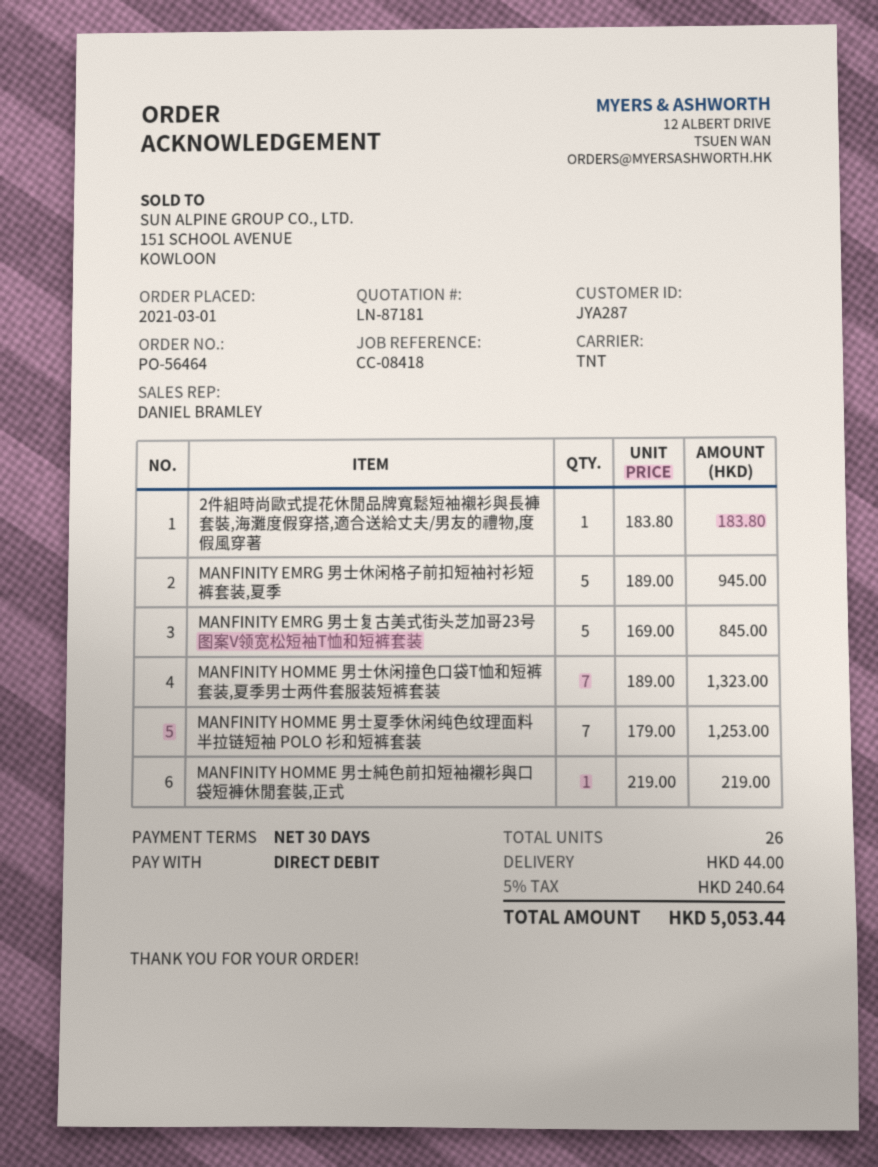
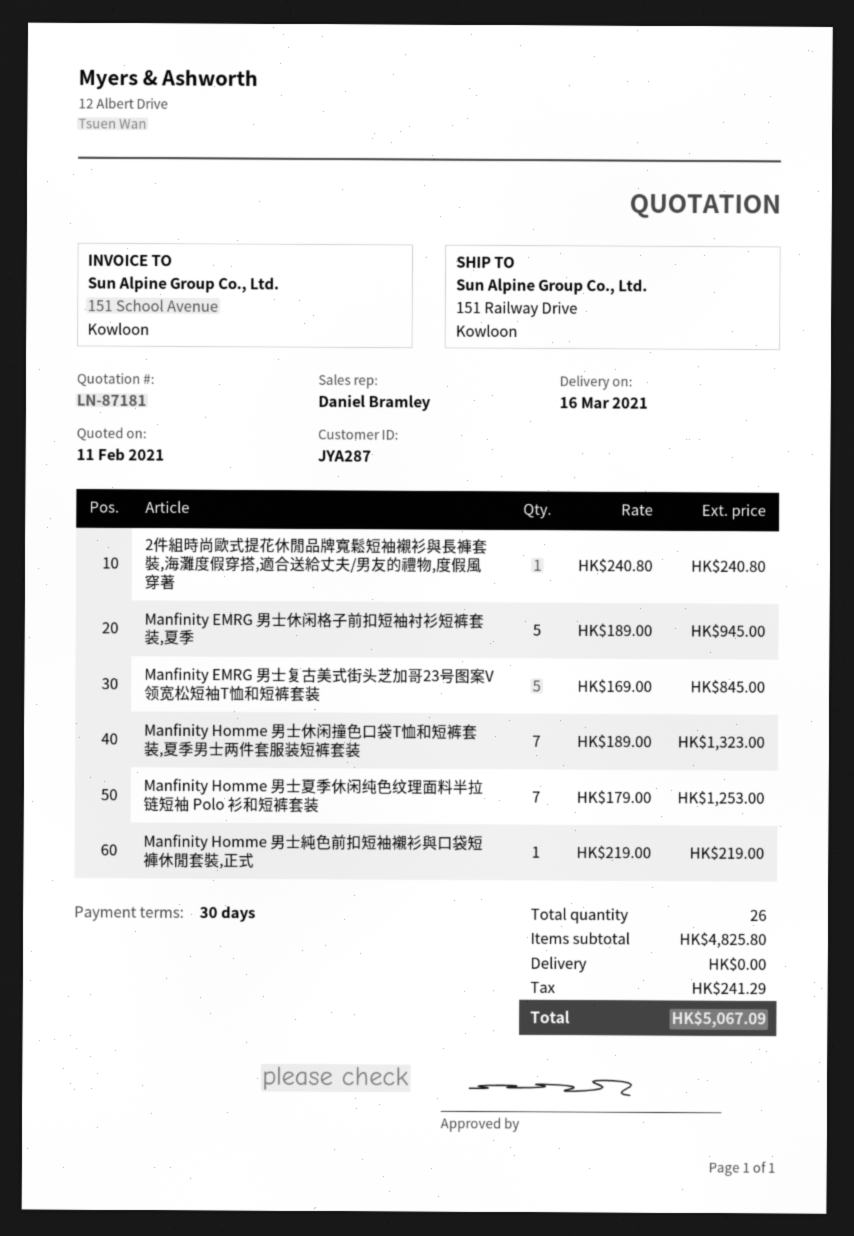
2件組時尚歐式提花休閒品牌寬鬆短袖襯衫與長褲套裝,海灘度假穿搭,適合送給丈夫/男友的禮物,度假風穿著: 1 x 183.80 = 183.80 -> 1 x 240.80 = 240.80
shipping: 44.00 -> 0.00
tax: 240.64 -> 241.29
total: 5053.44 -> 5067.09

